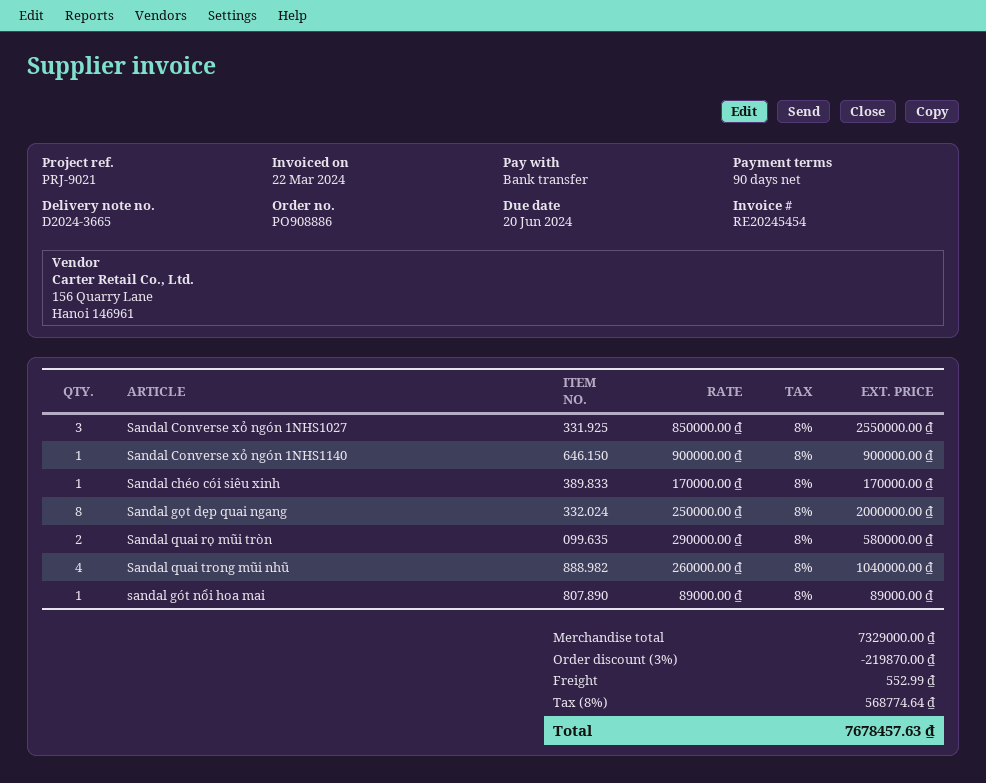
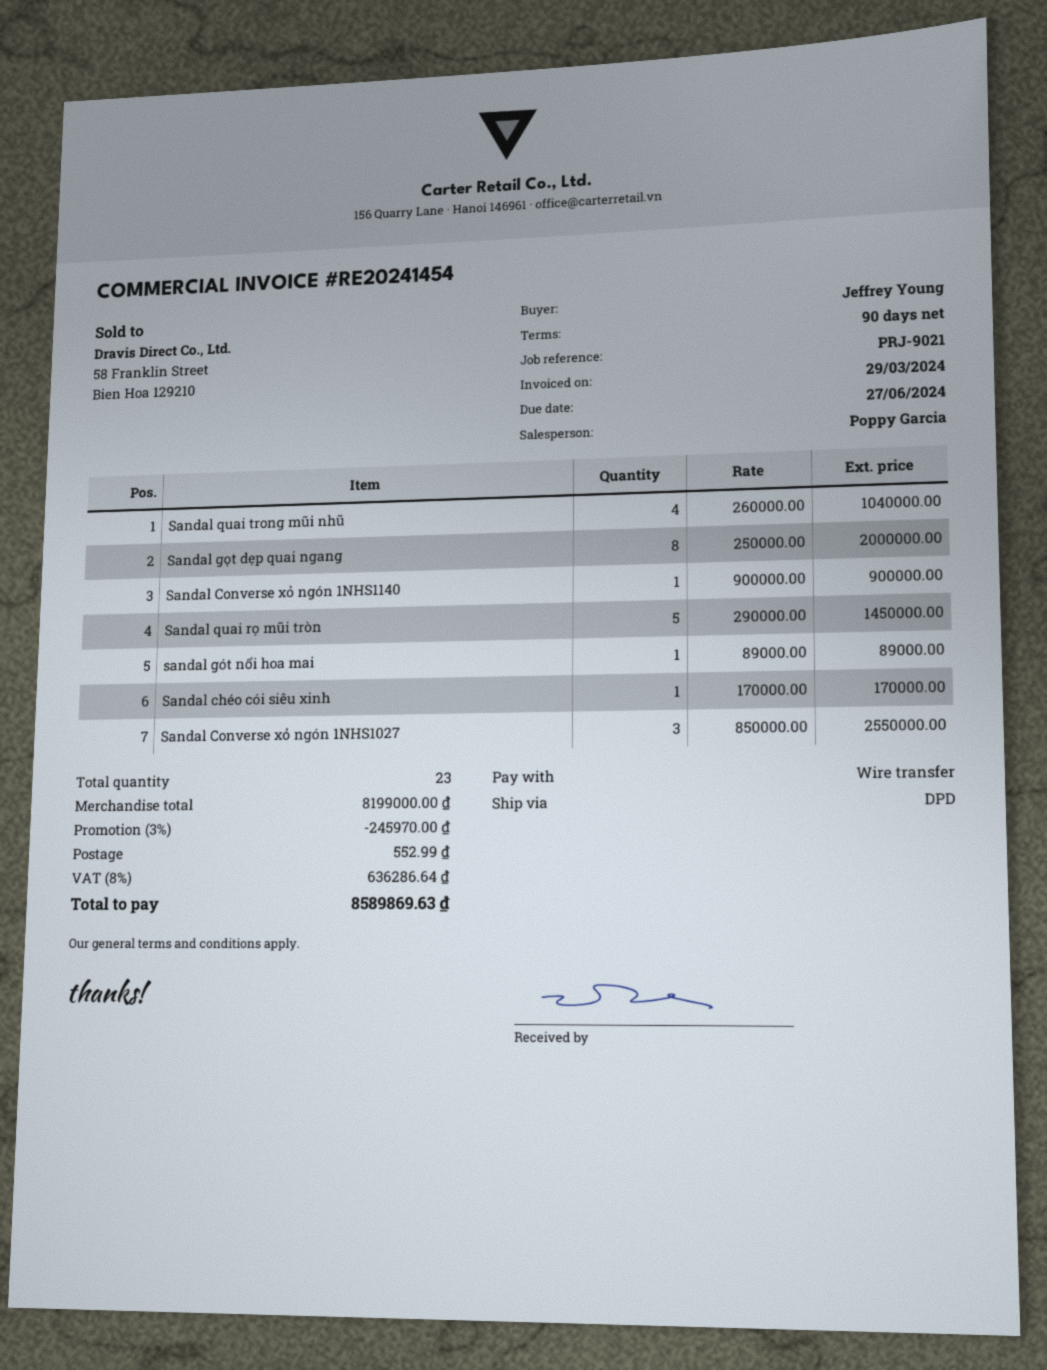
invoice number: RE20245454 -> RE20241454
invoice date: 2024-03-22 -> 2024-03-29
due date: 2024-06-20 -> 2024-06-27
Sandal quai rọ mũi tròn: 2 x 290000.00 = 580000.00 -> 5 x 290000.00 = 1450000.00
subtotal: 7329000.00 -> 8199000.00
discount: 3% = 219870.00 -> 3% = 245970.00
tax: 8% = 568774.64 -> 8% = 636286.64
total: 7678457.63 -> 8589869.63

